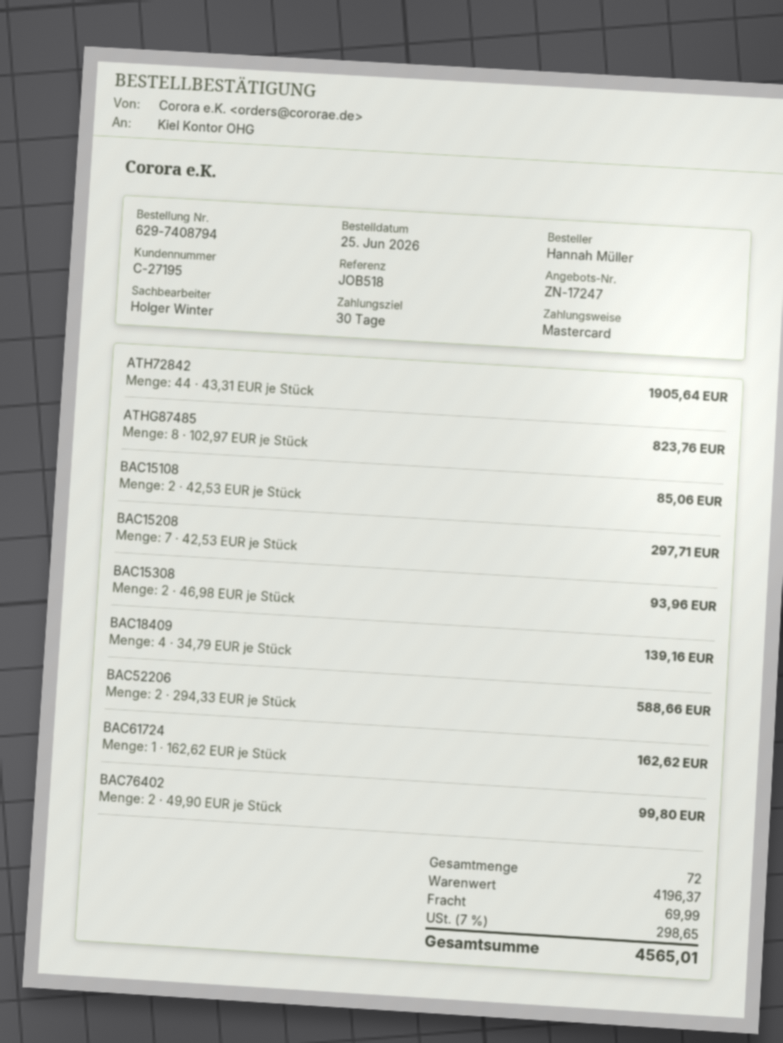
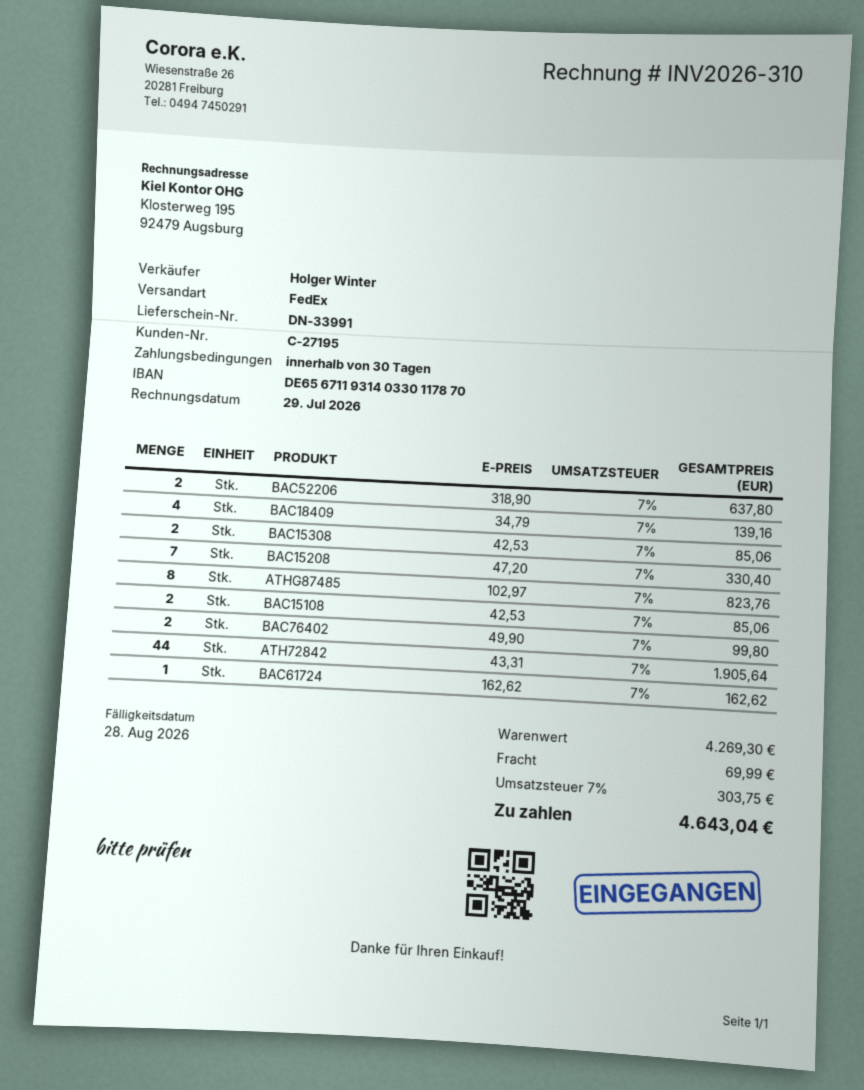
BAC15208: 7 x 42.53 = 297.71 -> 7 x 47.20 = 330.40
BAC15308: 2 x 46.98 = 93.96 -> 2 x 42.53 = 85.06
BAC52206: 2 x 294.33 = 588.66 -> 2 x 318.90 = 637.80
subtotal: 4196.37 -> 4269.30
tax: 7% = 298.65 -> 7% = 303.75
total: 4565.01 -> 4643.04

